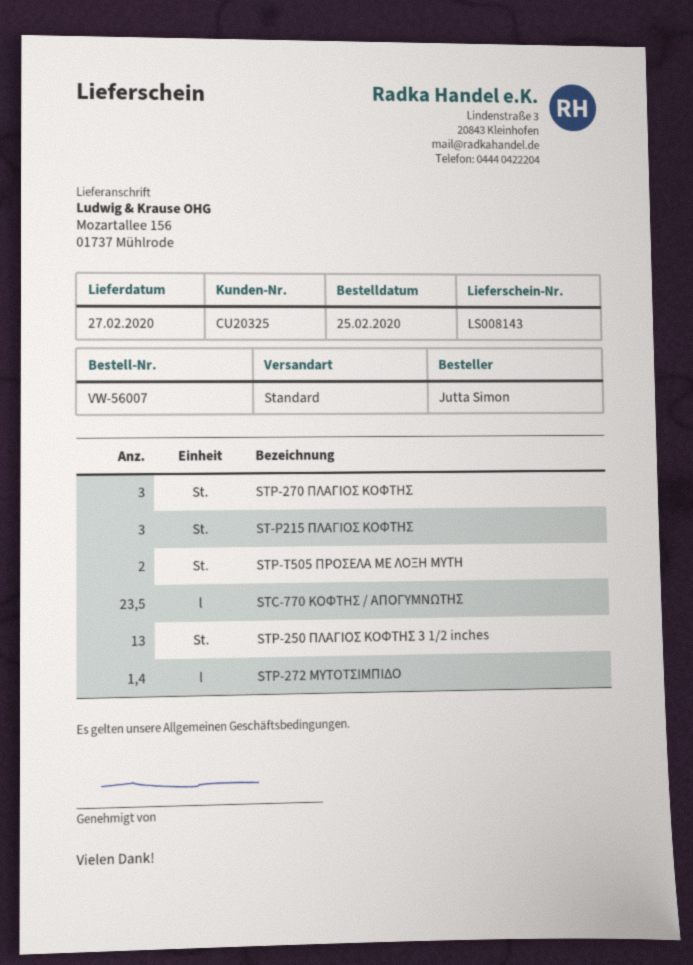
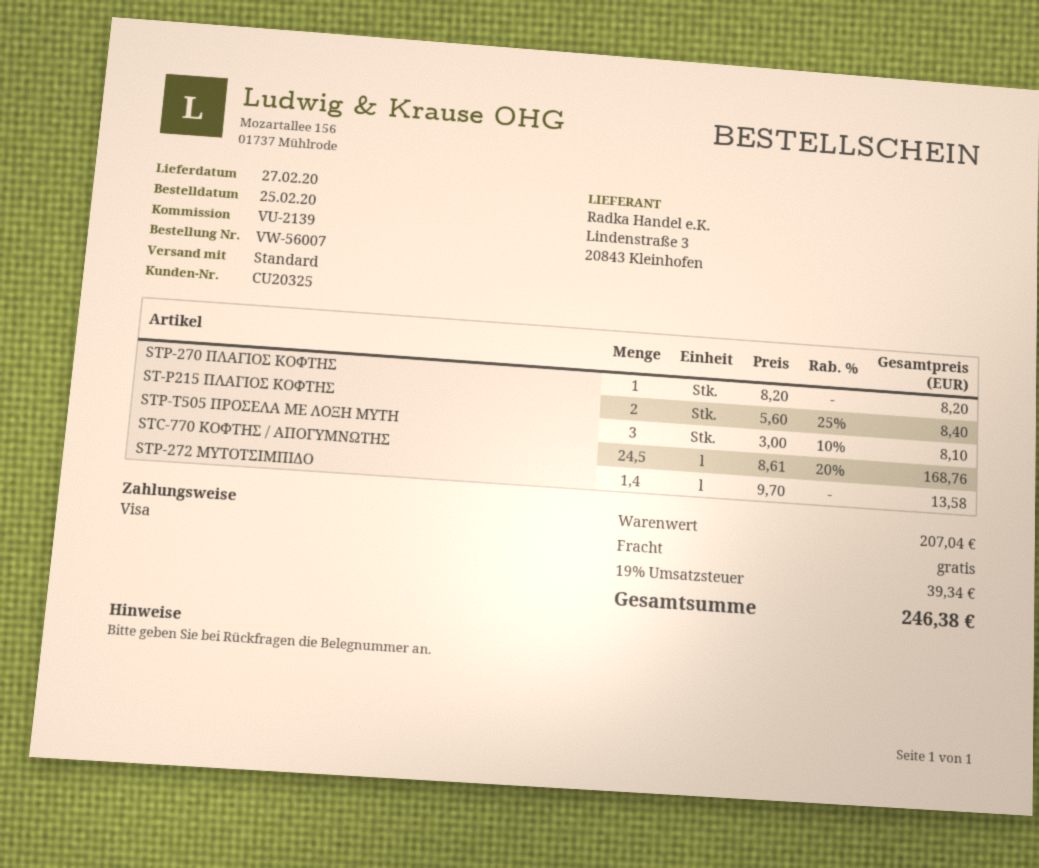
STP-270 ΠΛΑΓΙΟΣ ΚΟΦΤΗΣ: 3 -> 1
ST-P215 ΠΛΑΓΙΟΣ ΚΟΦΤΗΣ: 3 -> 2
STP-T505 ΠΡΟΣΕΛΑ ΜΕ ΛΟΞΗ ΜΥΤΗ: 2 -> 3
STC-770 ΚΟΦΤΗΣ / ΑΠΟΓΥΜΝΩΤΗΣ: 23.5 -> 24.5
STP-250 ΠΛΑΓΙΟΣ ΚΟΦΤΗΣ 3 1/2 inches: 13 -> none

